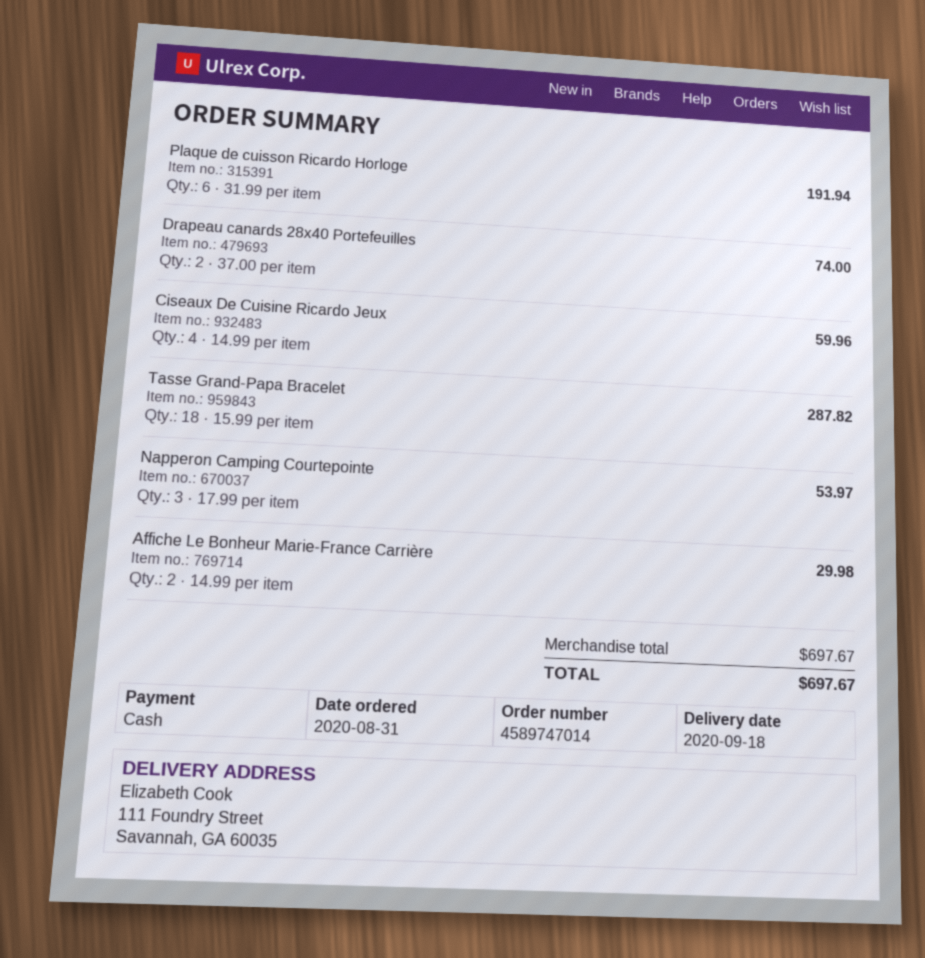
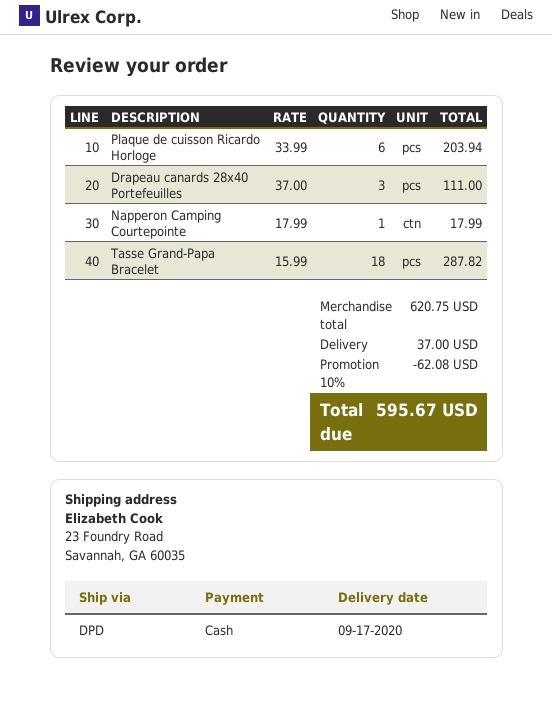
delivery date: 2020-09-18 -> 2020-09-17
ship to: 111 Foundry Street, Savannah, GA 60035 -> 23 Foundry Road, Savannah, GA 60035
Plaque de cuisson Ricardo Horloge: 6 x 31.99 = 191.94 -> 6 x 33.99 = 203.94
Drapeau canards 28x40 Portefeuilles: 2 x 37.00 = 74.00 -> 3 x 37.00 = 111.00
Ciseaux De Cuisine Ricardo Jeux: 4 x 14.99 = 59.96 -> none
Napperon Camping Courtepointe: 3 x 17.99 = 53.97 -> 1 x 17.99 = 17.99
Affiche Le Bonheur Marie-France Carrière: 2 x 14.99 = 29.98 -> none
subtotal: 697.67 -> 620.75
discount: none -> 10% = 62.08
shipping: none -> 37.00
total: 697.67 -> 595.67

